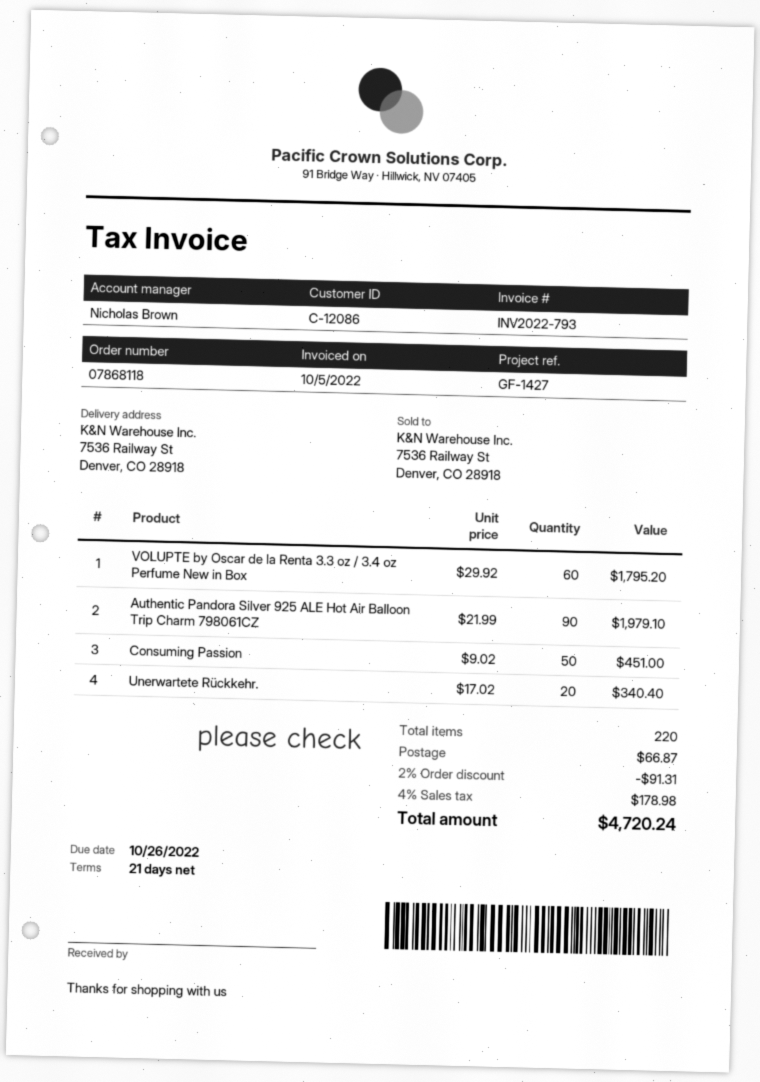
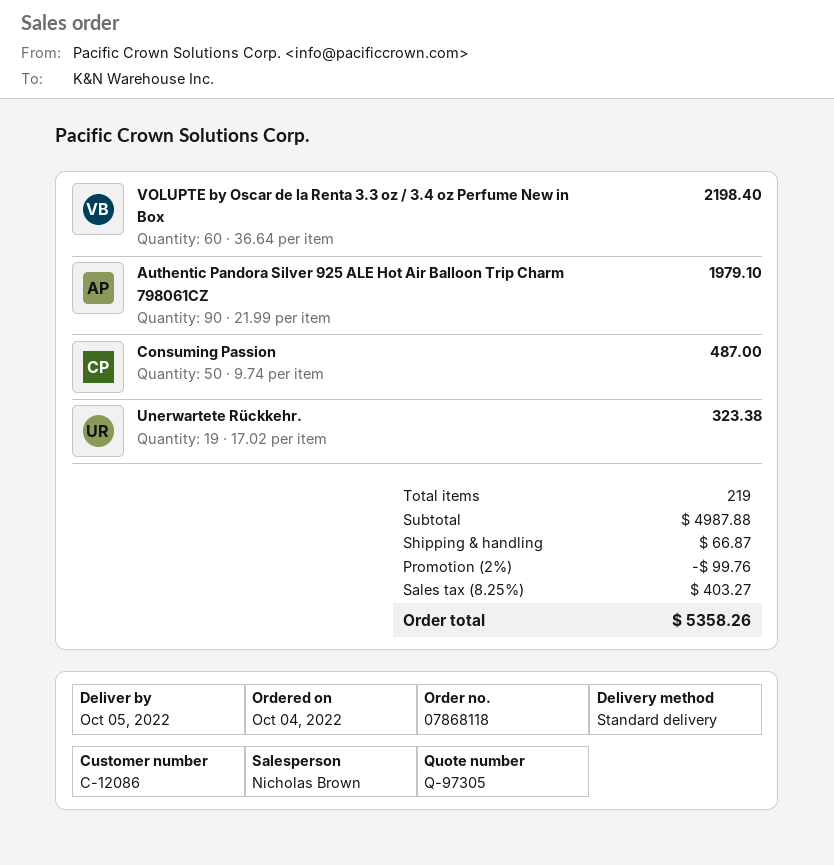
VOLUPTE by Oscar de la Renta 3.3 oz / 3.4 oz Perfume New in Box: 60 x 29.92 = 1795.20 -> 60 x 36.64 = 2198.40
Consuming Passion: 50 x 9.02 = 451.00 -> 50 x 9.74 = 487.00
Unerwartete Rückkehr.: 20 x 17.02 = 340.40 -> 19 x 17.02 = 323.38
total quantity: 220 -> 219
discount: 2% = 91.31 -> 2% = 99.76
tax: 4% = 178.98 -> 8.25% = 403.27
total: 4720.24 -> 5358.26

